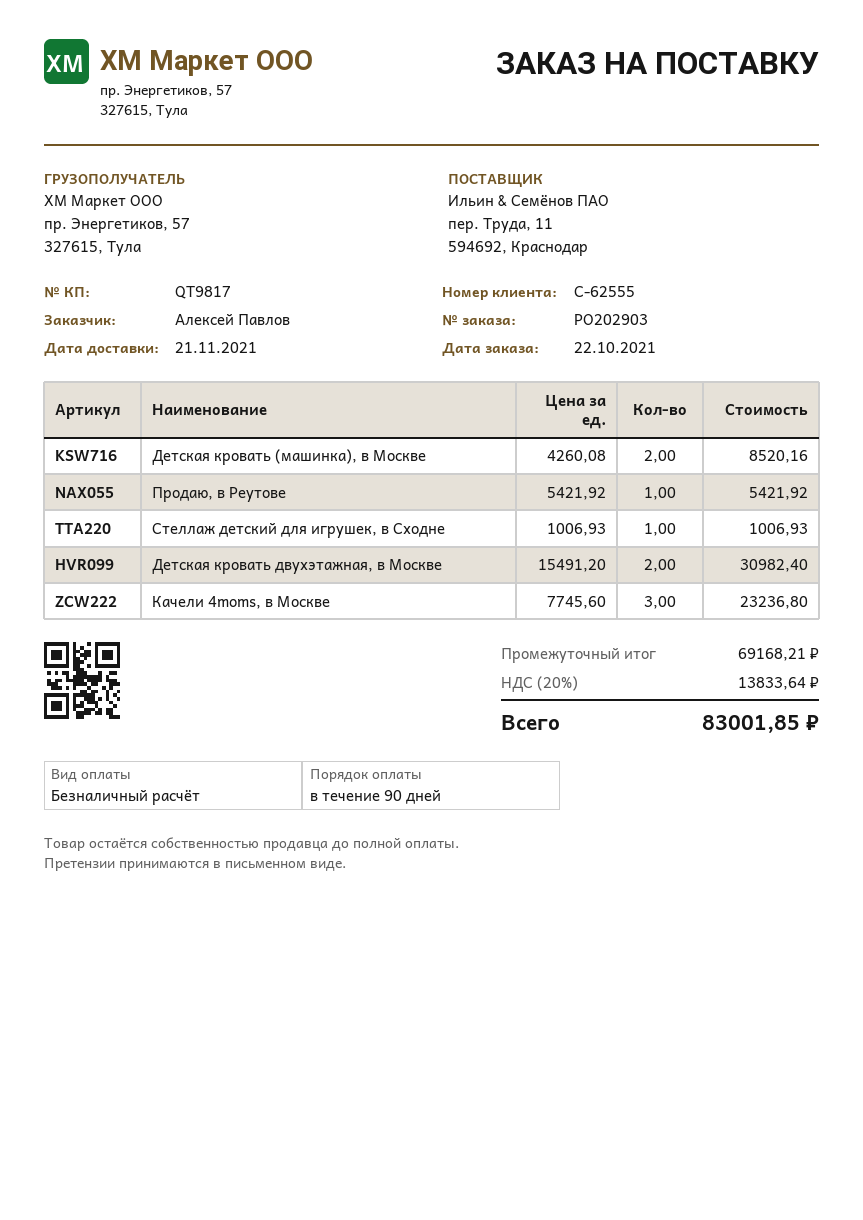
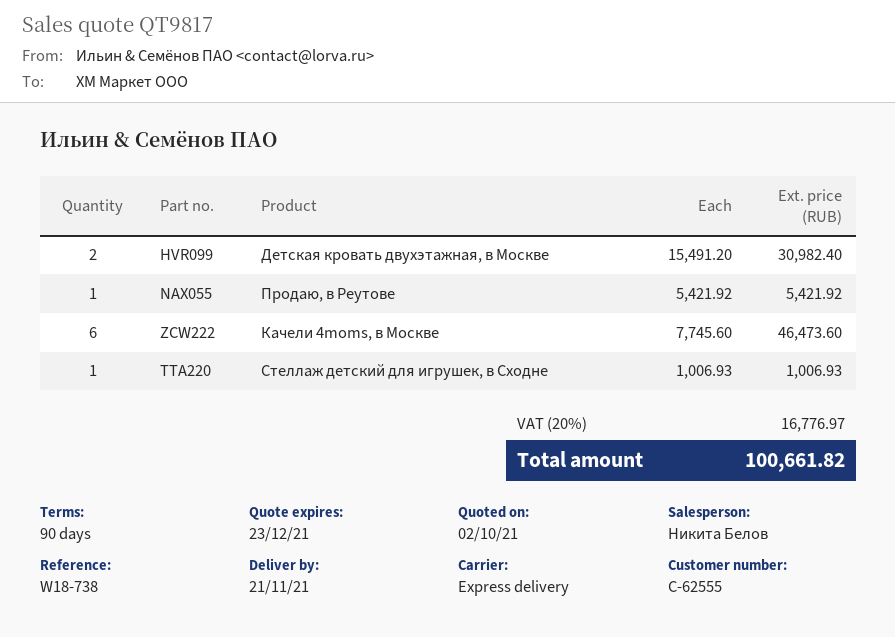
Детская кровать (машинка), в Москве: 2 x 4260.08 = 8520.16 -> none
Качели 4moms, в Москве: 3 x 7745.60 = 23236.80 -> 6 x 7745.60 = 46473.60
tax: 20% = 13833.64 -> 20% = 16776.97
total: 83001.85 -> 100661.82

